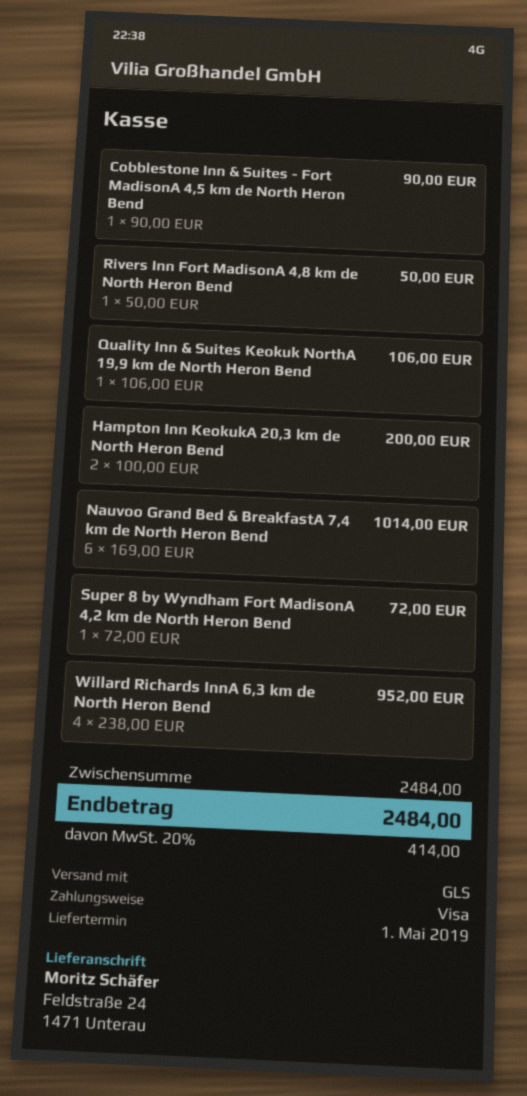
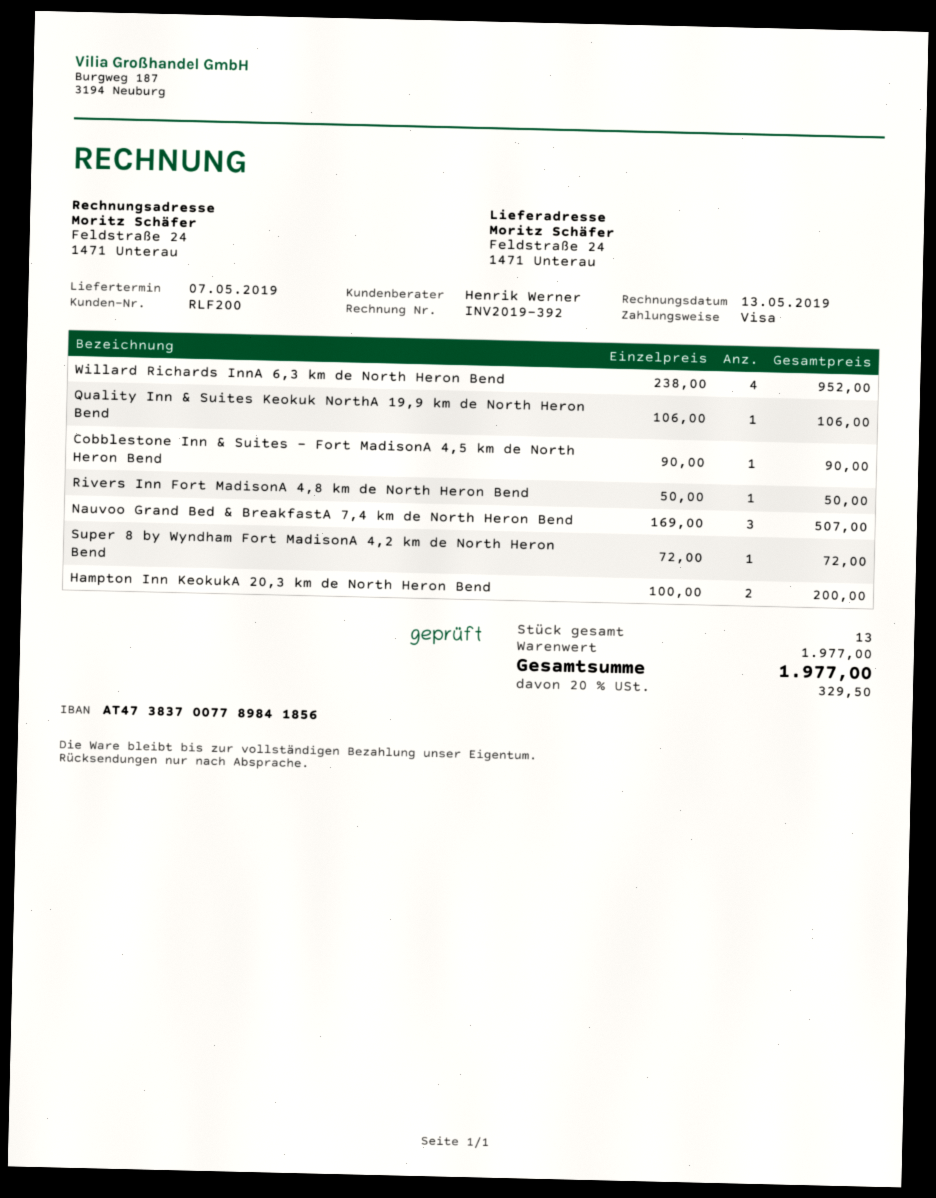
delivery date: 2019-05-01 -> 2019-05-07
Nauvoo Grand Bed & BreakfastA 7,4 km de North Heron Bend: 6 x 169.00 = 1014.00 -> 3 x 169.00 = 507.00
subtotal: 2484.00 -> 1977.00
tax: 20% = 414.00 -> 20% = 329.50
total: 2484.00 -> 1977.00

